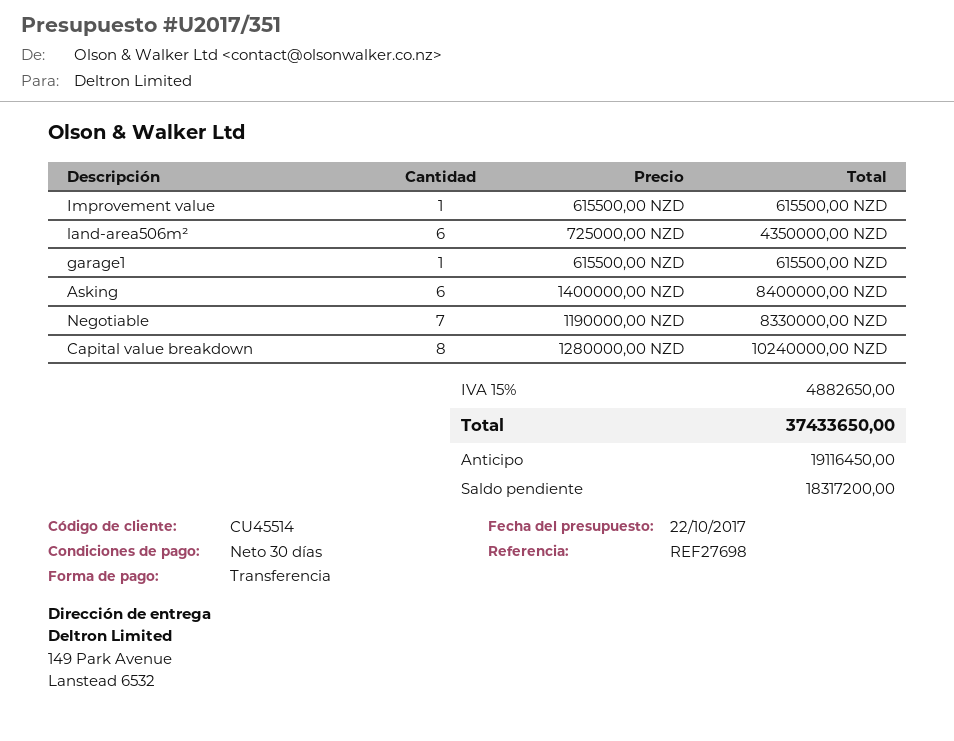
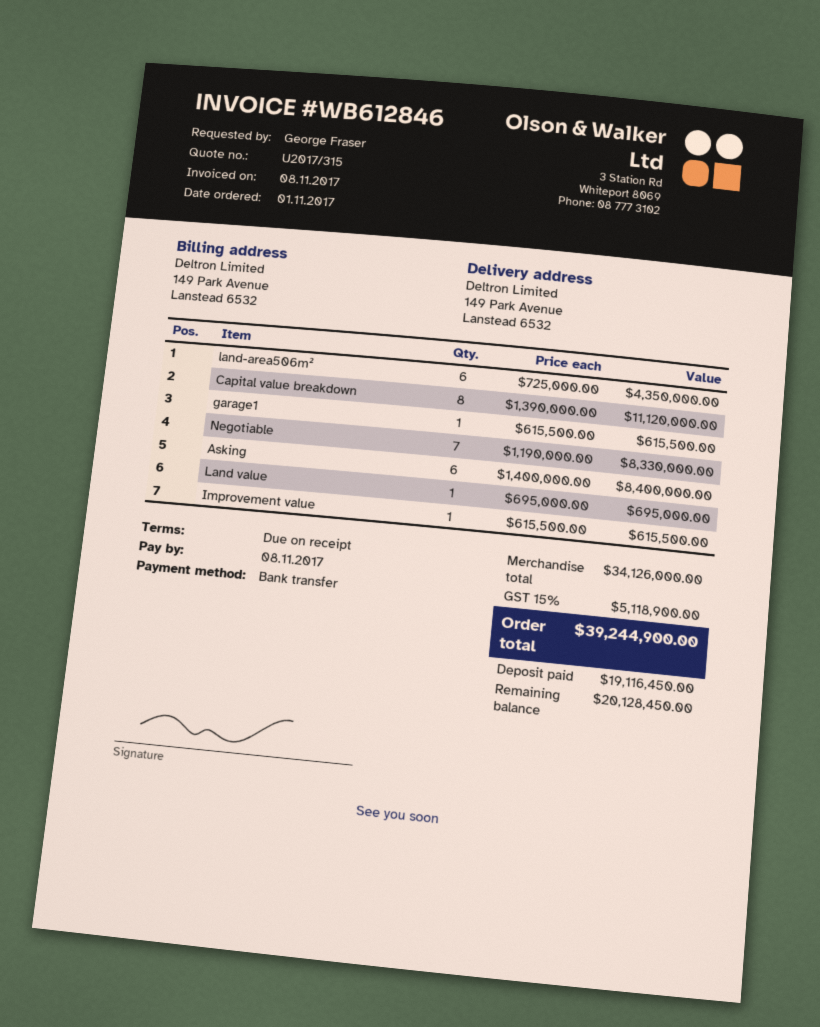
quote number: U2017/351 -> U2017/315
payment terms: 30 days -> on receipt
Capital value breakdown: 8 x 1280000.00 = 10240000.00 -> 8 x 1390000.00 = 11120000.00
Land value: none -> 1 x 695000.00 = 695000.00
tax: 15% = 4882650.00 -> 15% = 5118900.00
total: 37433650.00 -> 39244900.00
balance: 18317200.00 -> 20128450.00

